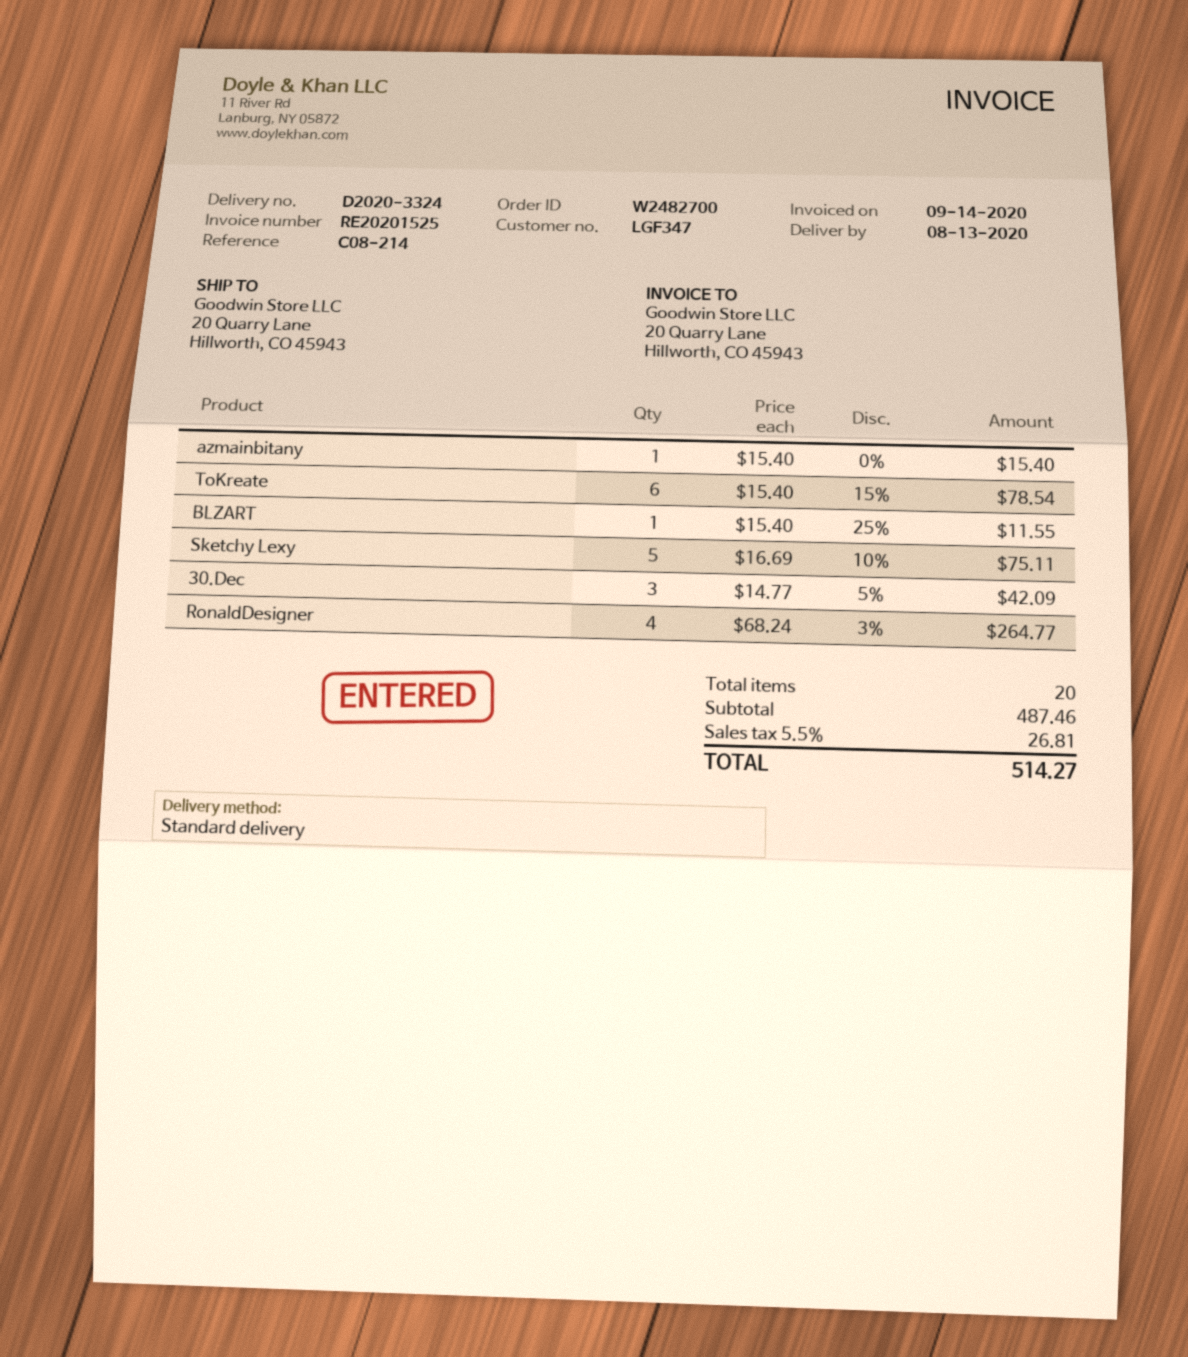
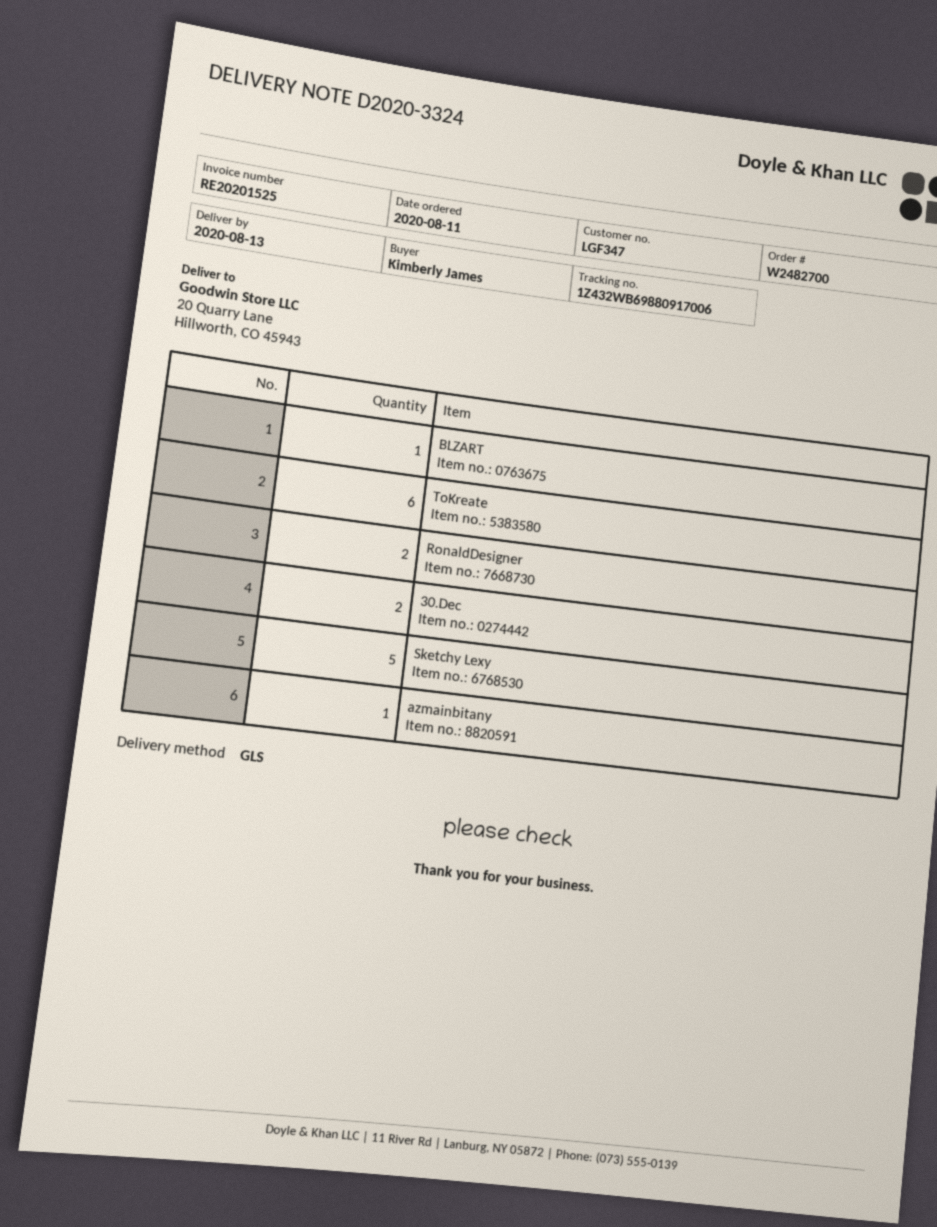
shipping method: standard -> GLS
30.Dec: 3 -> 2
RonaldDesigner: 4 -> 2

